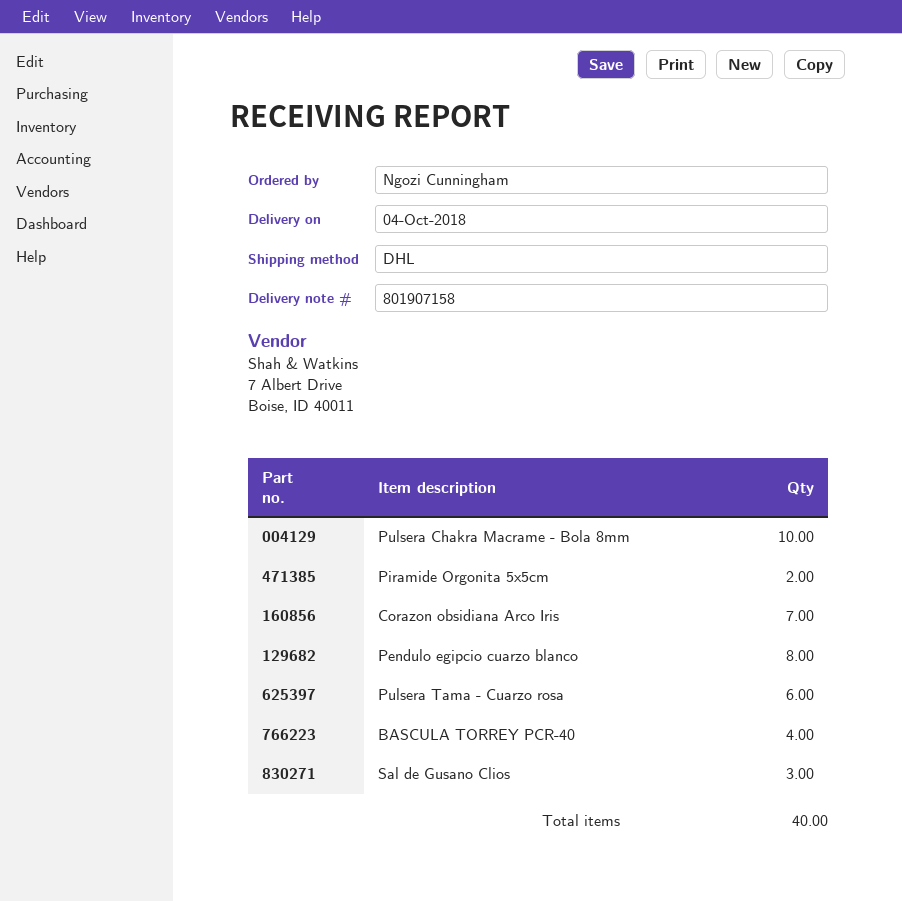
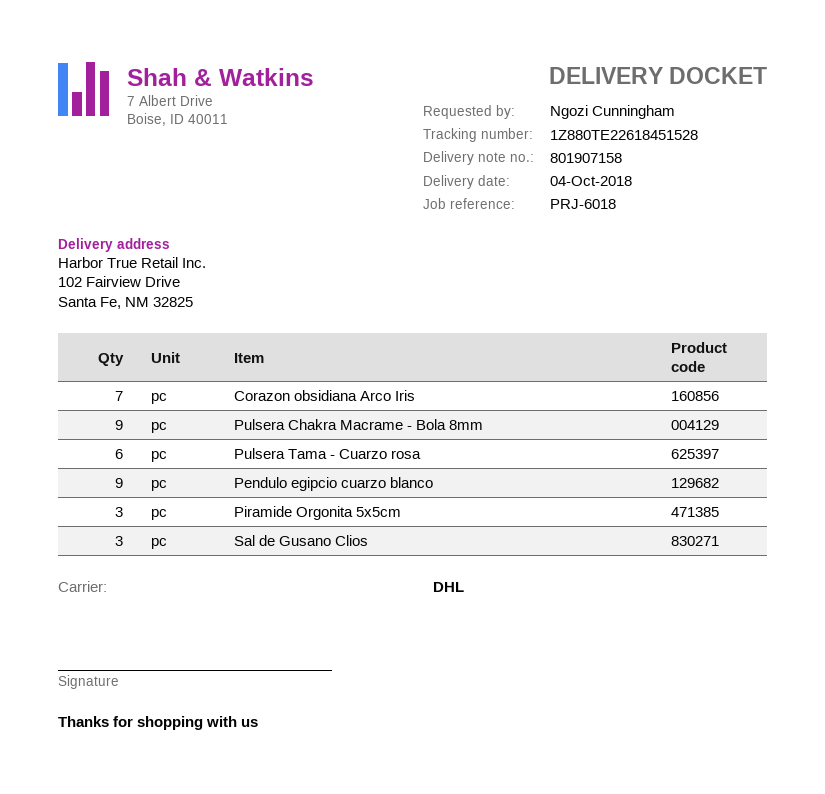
Pulsera Chakra Macrame - Bola 8mm: 10 -> 9
Piramide Orgonita 5x5cm: 2 -> 3
Pendulo egipcio cuarzo blanco: 8 -> 9
BASCULA TORREY PCR-40: 4 -> none

